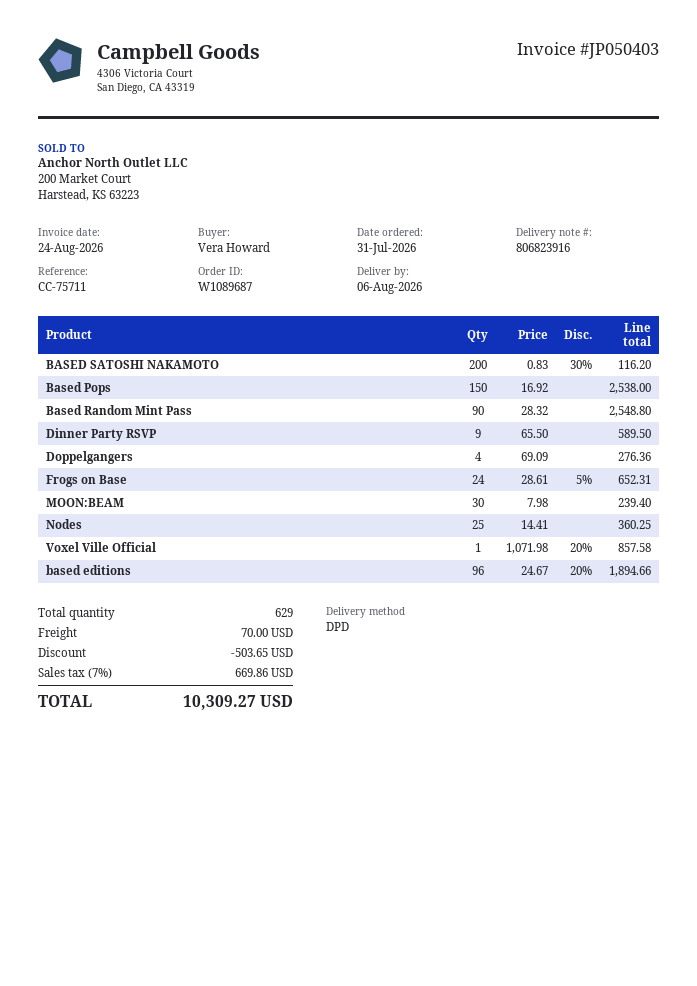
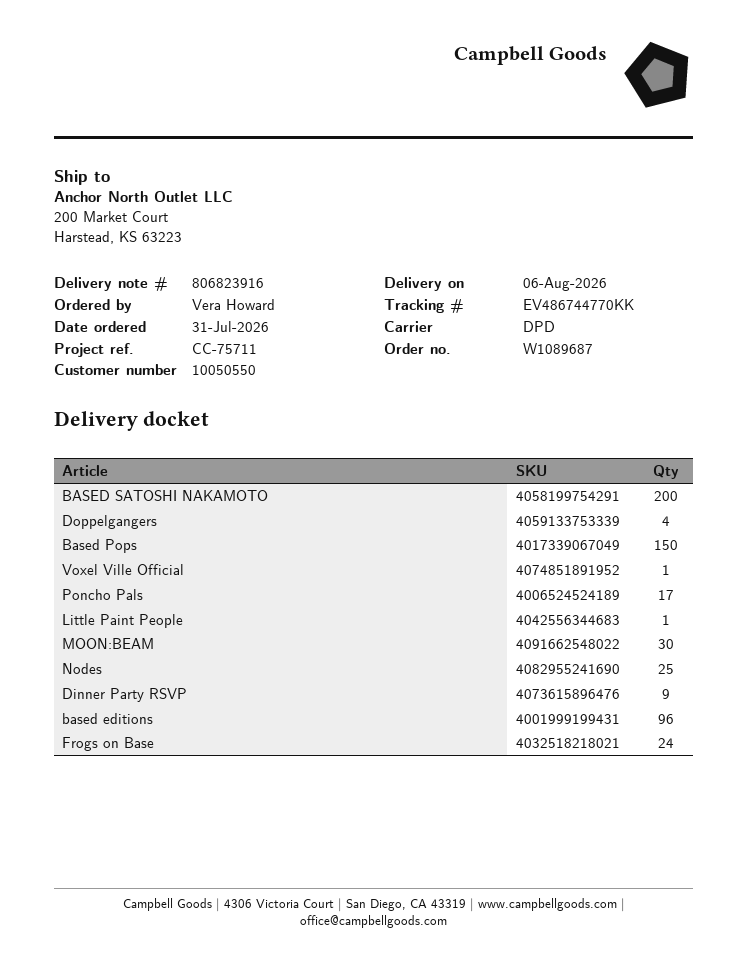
Based Random Mint Pass: 90 -> none
Poncho Pals: none -> 17
Little Paint People: none -> 1

